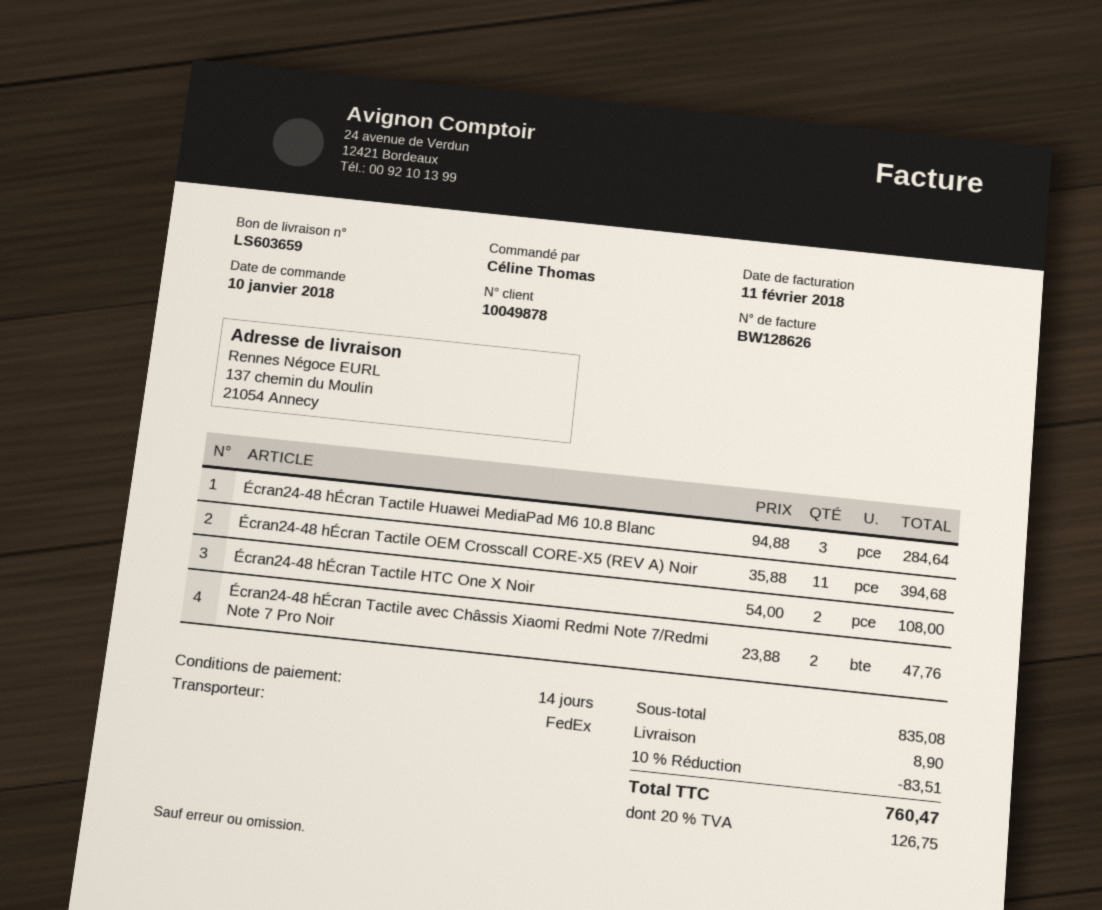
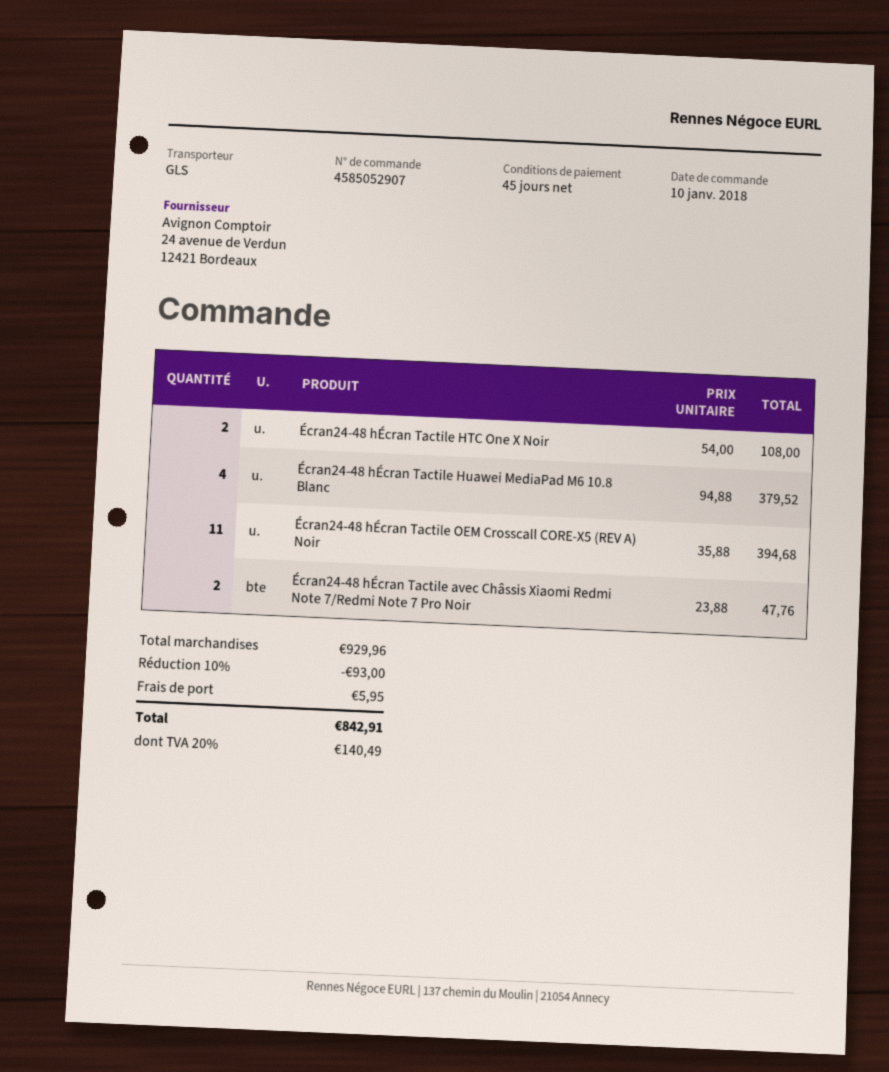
payment terms: 14 days -> 45 days
shipping method: FedEx -> GLS
Écran24-48 hÉcran Tactile Huawei MediaPad M6 10.8 Blanc: 3 x 94.88 = 284.64 -> 4 x 94.88 = 379.52
subtotal: 835.08 -> 929.96
discount: 10% = 83.51 -> 10% = 93.00
shipping: 8.90 -> 5.95
tax: 20% = 126.75 -> 20% = 140.49
total: 760.47 -> 842.91

